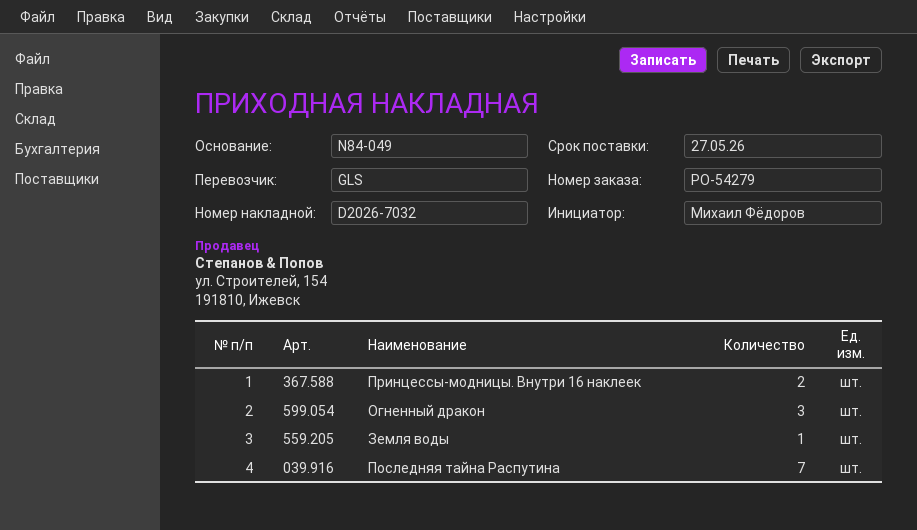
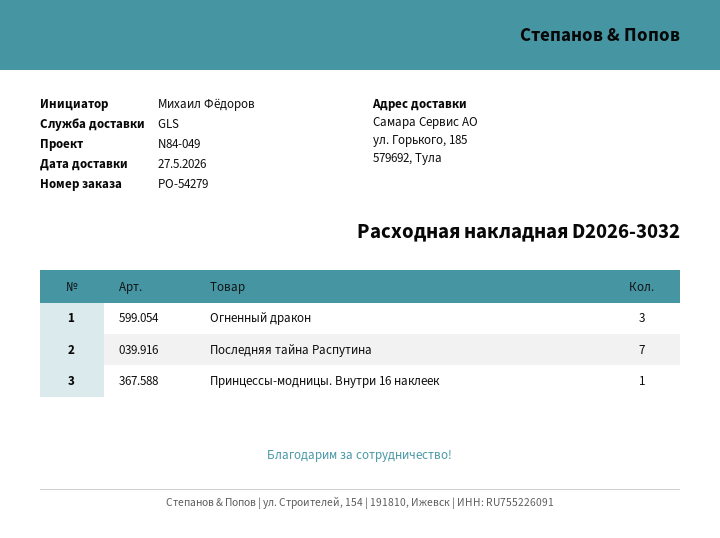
delivery note number: D2026-7032 -> D2026-3032
Принцессы-модницы. Внутри 16 наклеек: 2 -> 1
Земля воды: 1 -> none

